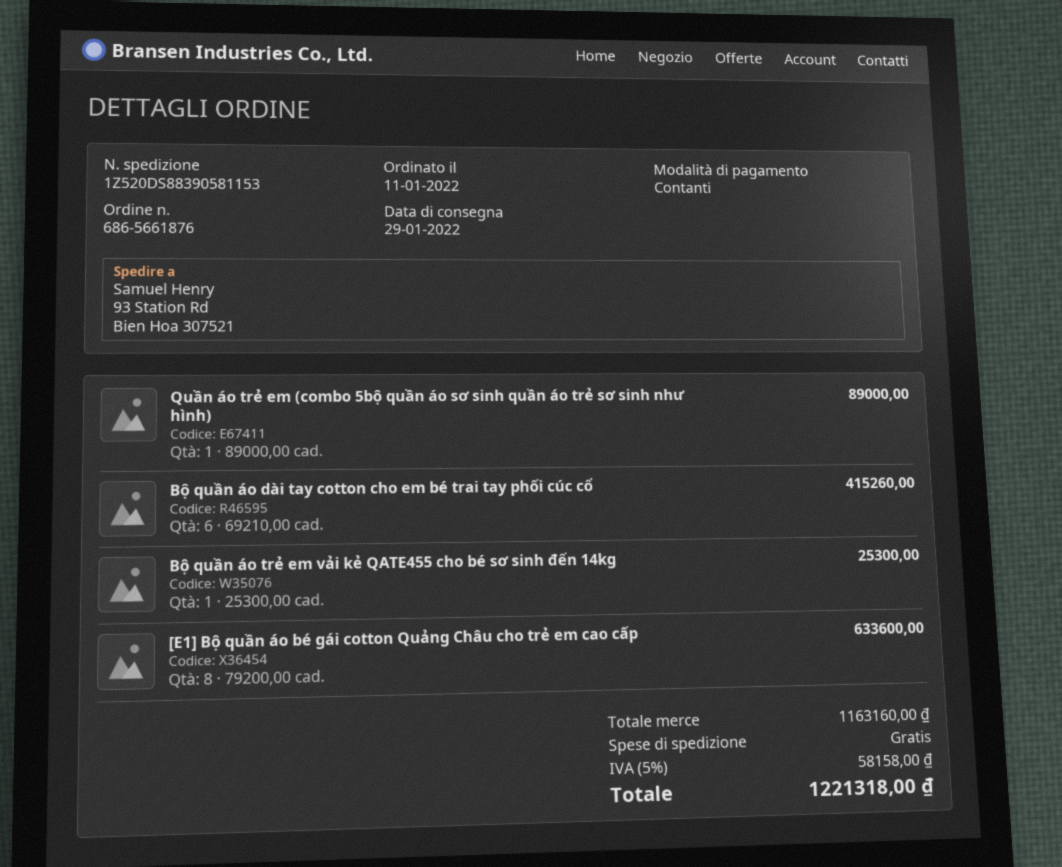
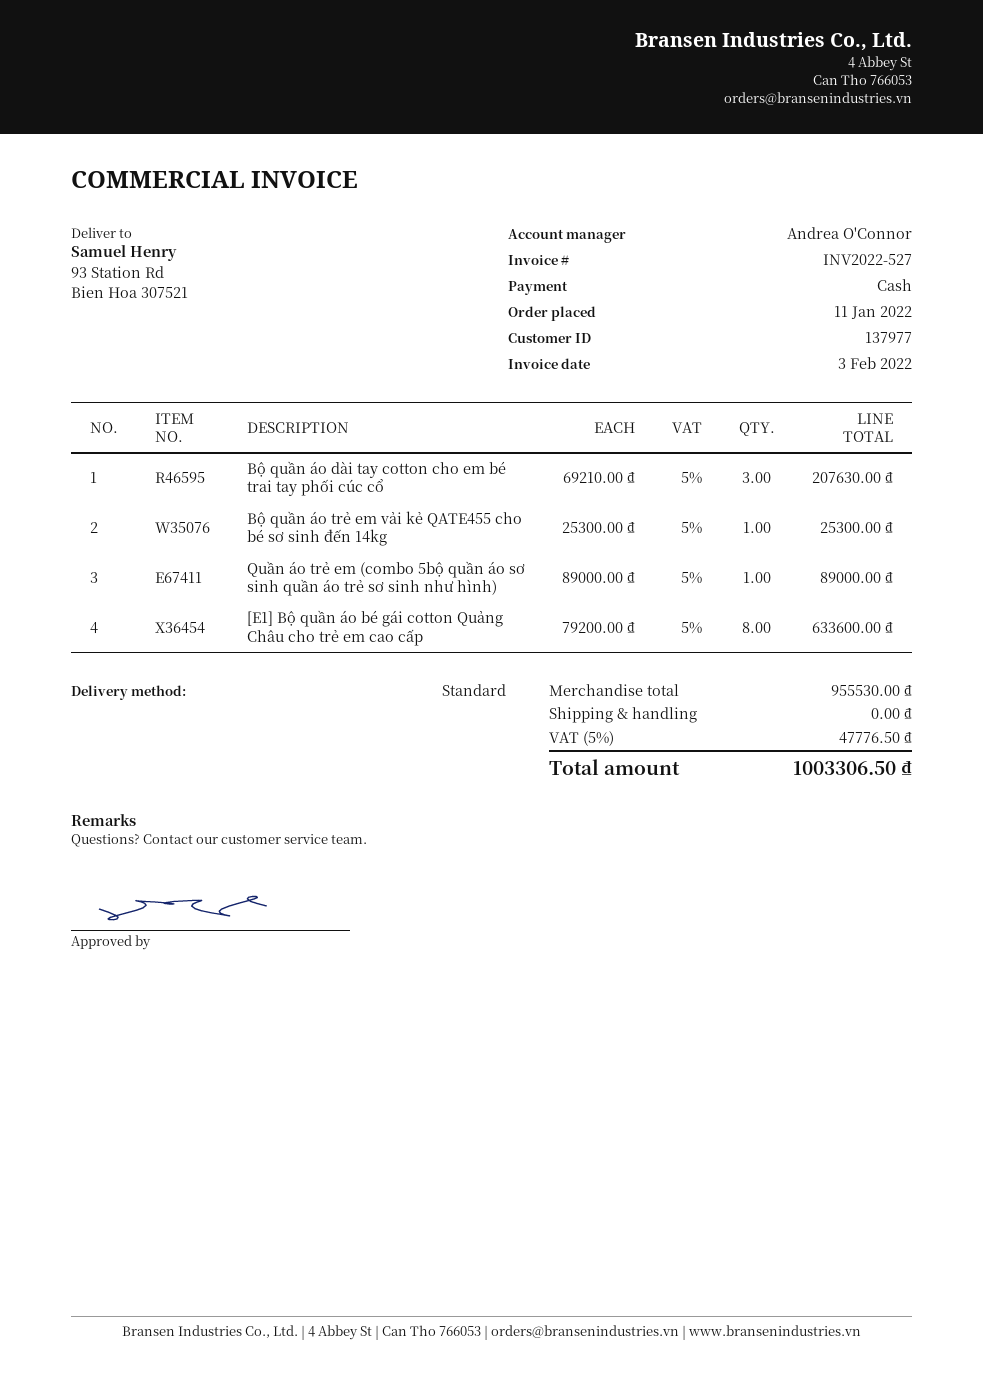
Bộ quần áo dài tay cotton cho em bé trai tay phối cúc cổ: 6 x 69210.00 = 415260.00 -> 3 x 69210.00 = 207630.00
subtotal: 1163160.00 -> 955530.00
tax: 5% = 58158.00 -> 5% = 47776.50
total: 1221318.00 -> 1003306.50

